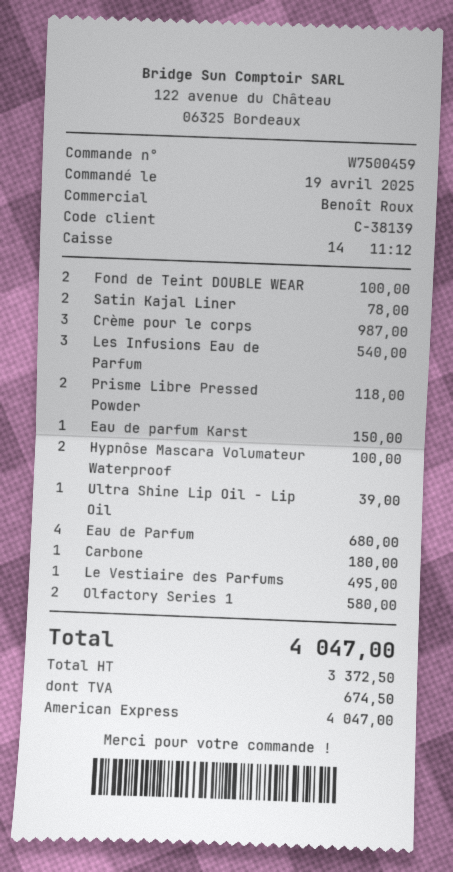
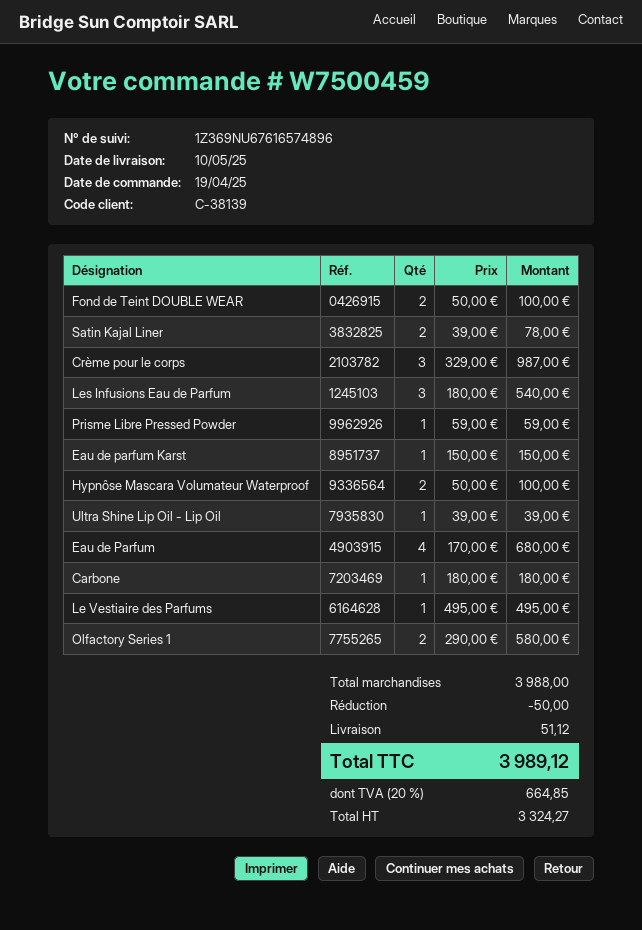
Prisme Libre Pressed Powder: 2 for 118.00 -> 1 for 59.00
discount: none -> 50.00
shipping: none -> 51.12
net: 3372.50 -> 3324.27
tax: 674.50 -> 664.85
total: 4047.00 -> 3989.12

